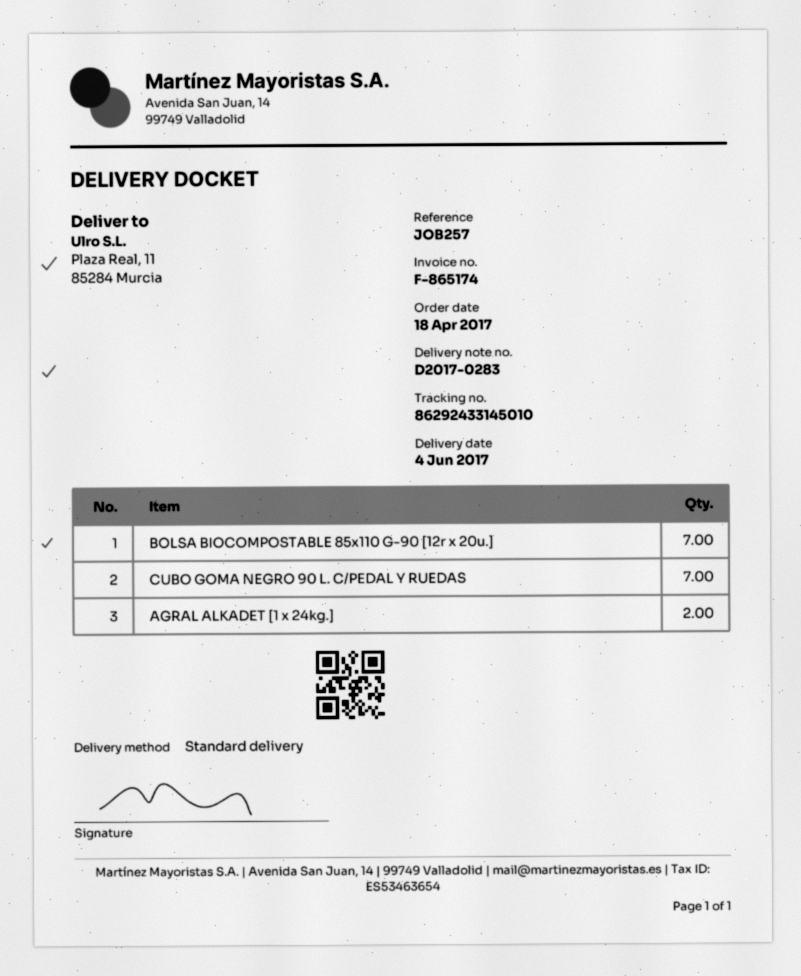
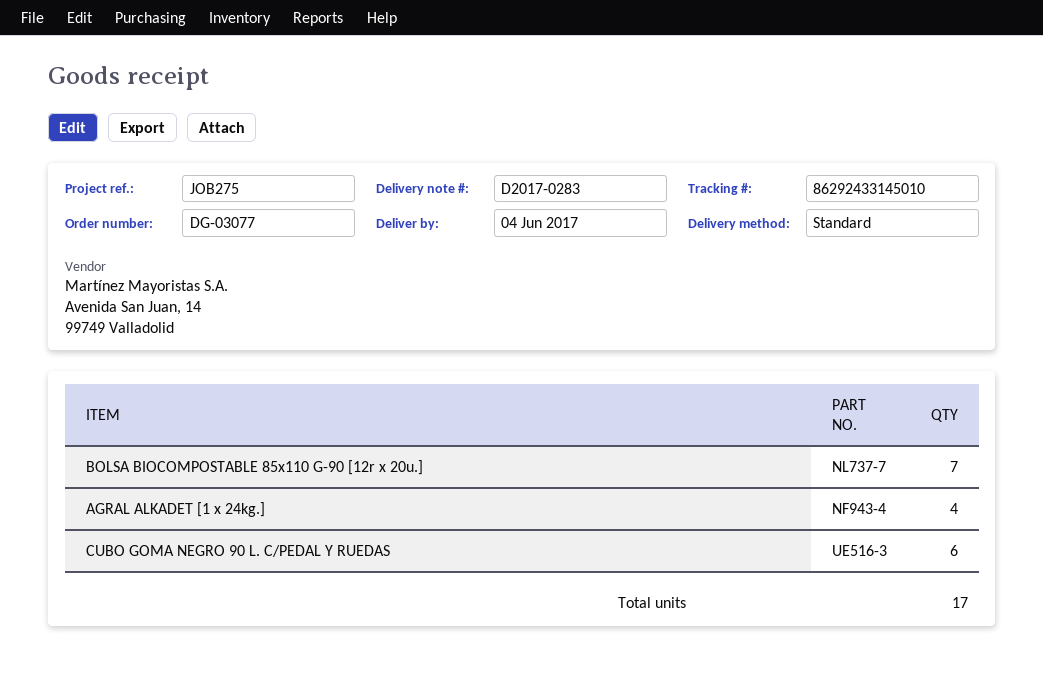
reference: JOB257 -> JOB275
CUBO GOMA NEGRO 90 L. C/PEDAL Y RUEDAS: 7 -> 6
AGRAL ALKADET [1 x 24kg.]: 2 -> 4

